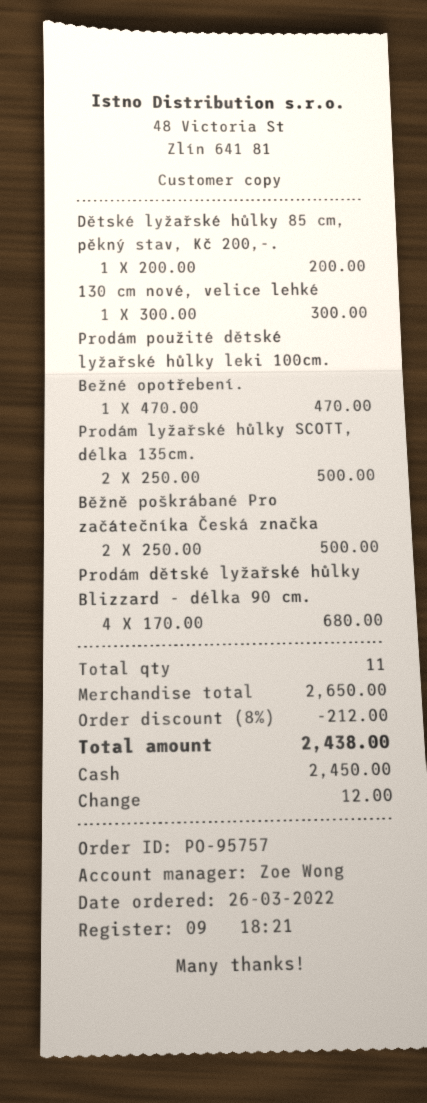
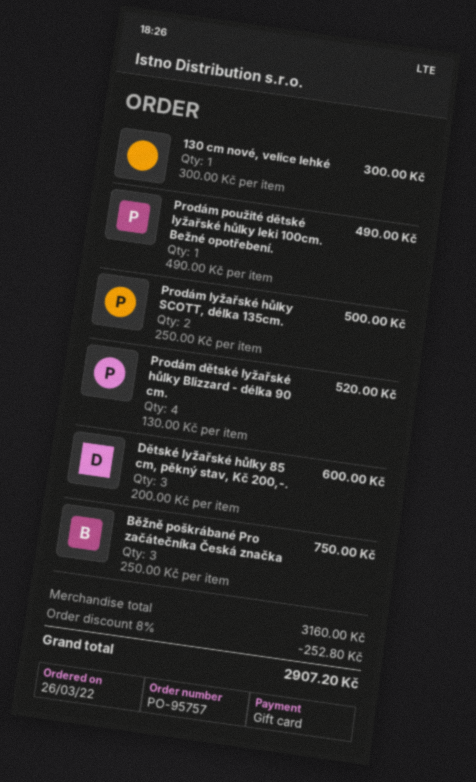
payment method: cash -> gift card
Dětské lyžařské hůlky 85 cm, pěkný stav, Kč 200,-.: 1 x 200.00 = 200.00 -> 3 x 200.00 = 600.00
Prodám použité dětské lyžařské hůlky leki 100cm. Bežné opotřebení.: 1 x 470.00 = 470.00 -> 1 x 490.00 = 490.00
Běžně poškrábané Pro začátečníka Česká značka: 2 x 250.00 = 500.00 -> 3 x 250.00 = 750.00
Prodám dětské lyžařské hůlky Blizzard - délka 90 cm.: 4 x 170.00 = 680.00 -> 4 x 130.00 = 520.00
subtotal: 2650.00 -> 3160.00
discount: 8% = 212.00 -> 8% = 252.80
total: 2438.00 -> 2907.20

